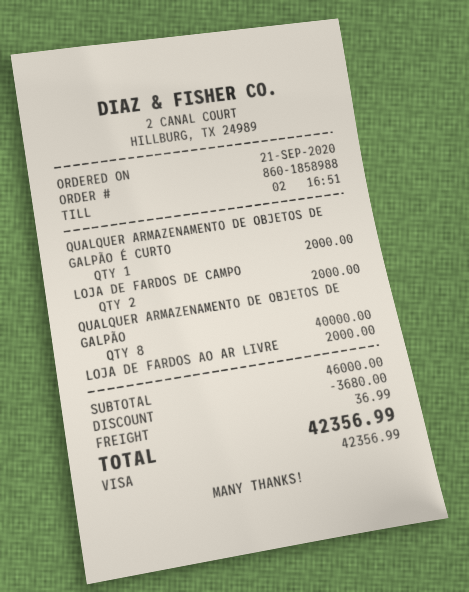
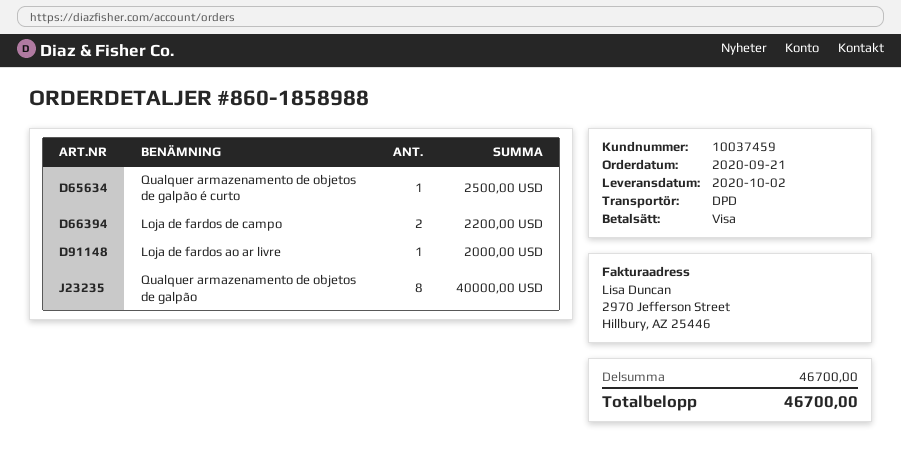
QUALQUER ARMAZENAMENTO DE OBJETOS DE GALPÃO É CURTO: 1 for 2000.00 -> 1 for 2500.00
LOJA DE FARDOS DE CAMPO: 2 for 2000.00 -> 2 for 2200.00
subtotal: 46000.00 -> 46700.00
discount: 3680.00 -> none
shipping: 36.99 -> none
total: 42356.99 -> 46700.00

